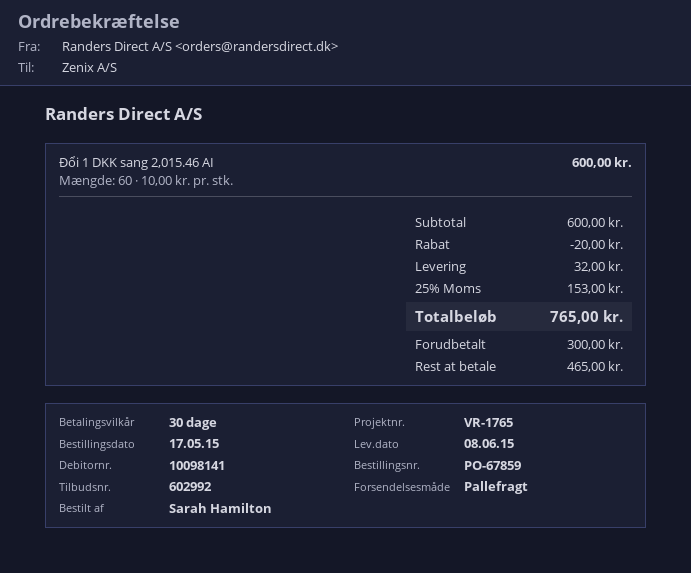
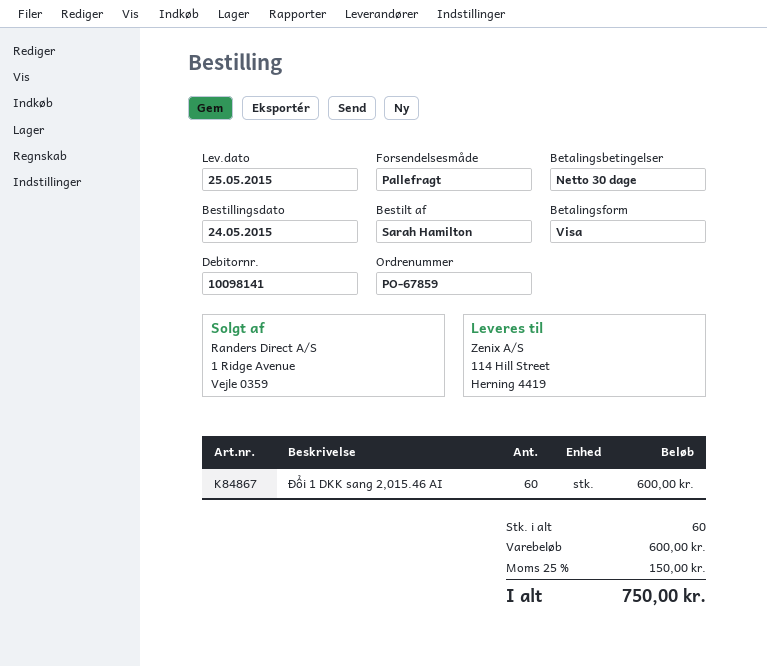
order date: 2015-05-17 -> 2015-05-24
delivery date: 2015-06-08 -> 2015-05-25
discount: 20.00 -> none
shipping: 32.00 -> none
tax: 25% = 153.00 -> 25% = 150.00
total: 765.00 -> 750.00

